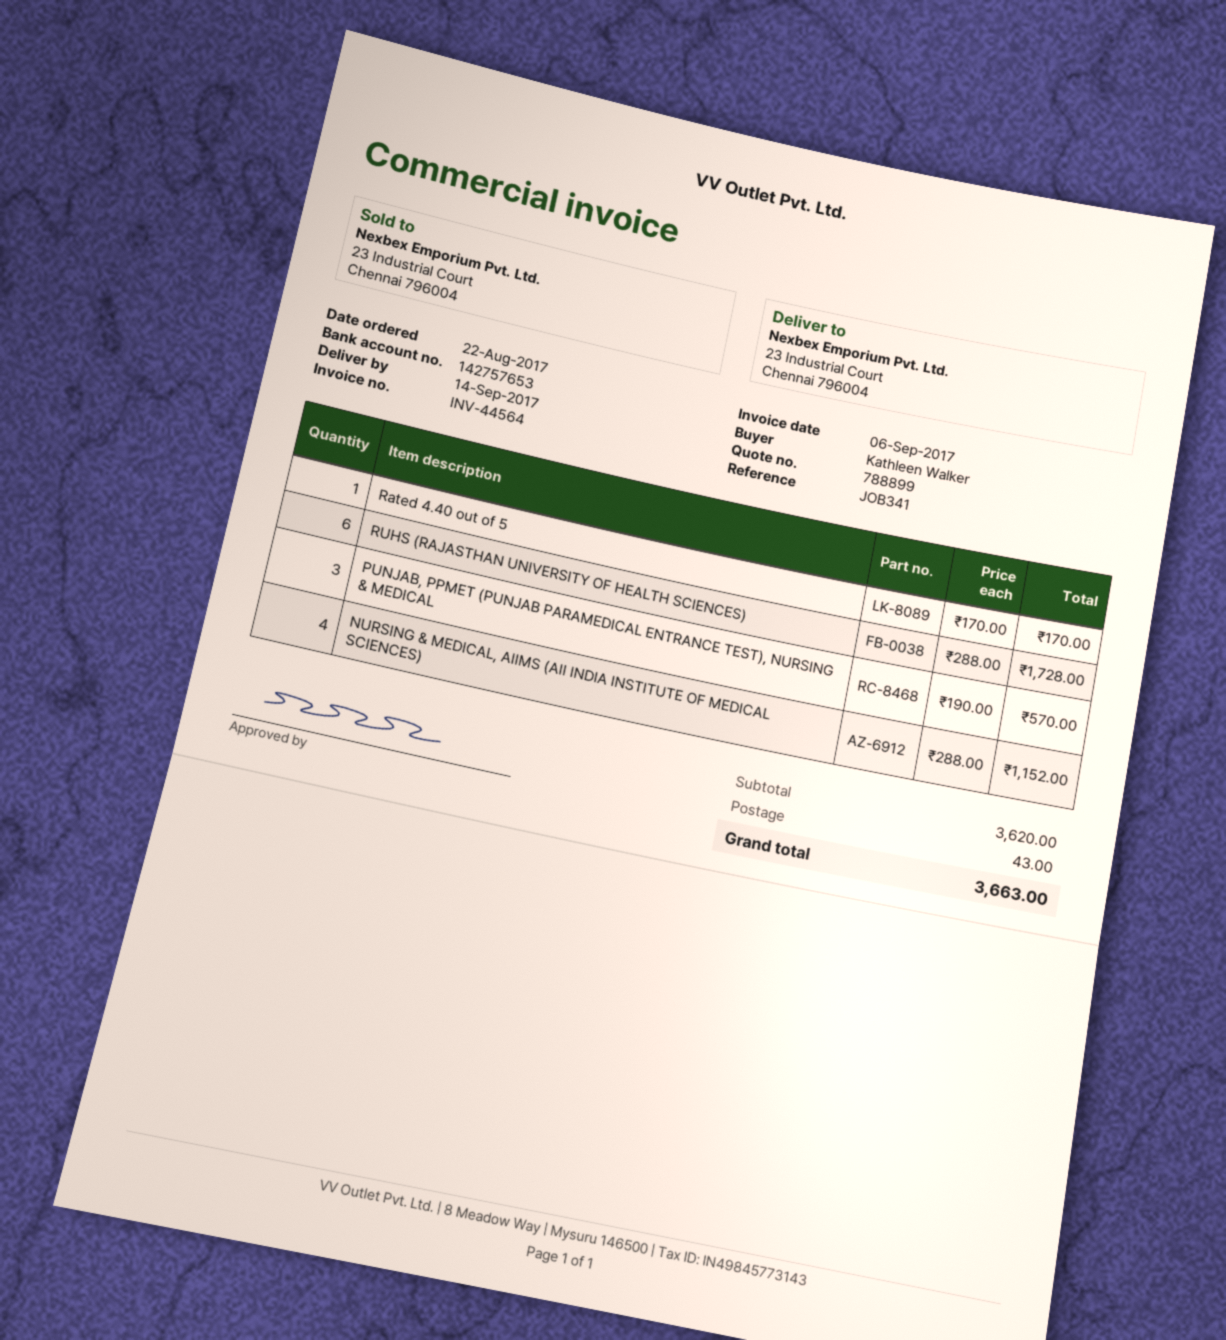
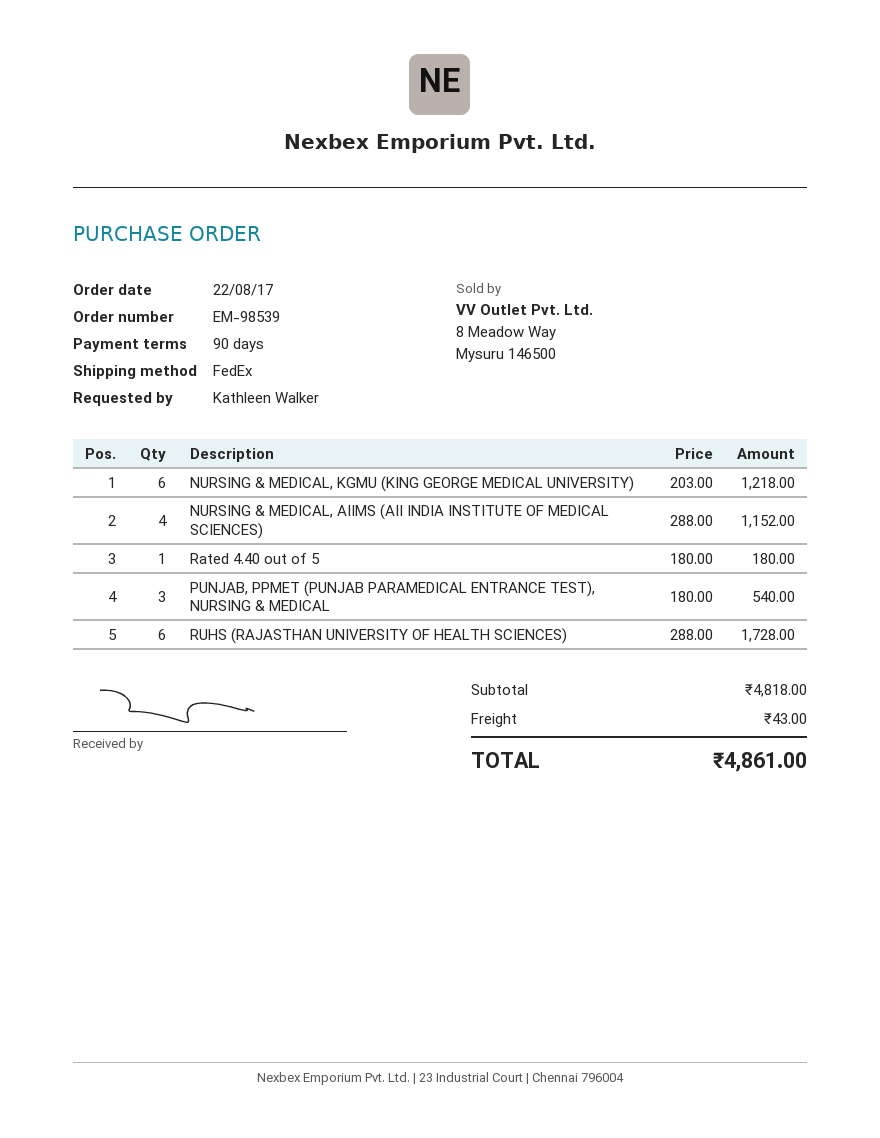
Rated 4.40 out of 5: 1 x 170.00 = 170.00 -> 1 x 180.00 = 180.00
PUNJAB, PPMET (PUNJAB PARAMEDICAL ENTRANCE TEST), NURSING & MEDICAL: 3 x 190.00 = 570.00 -> 3 x 180.00 = 540.00
NURSING & MEDICAL, KGMU (KING GEORGE MEDICAL UNIVERSITY): none -> 6 x 203.00 = 1218.00
subtotal: 3620.00 -> 4818.00
total: 3663.00 -> 4861.00

